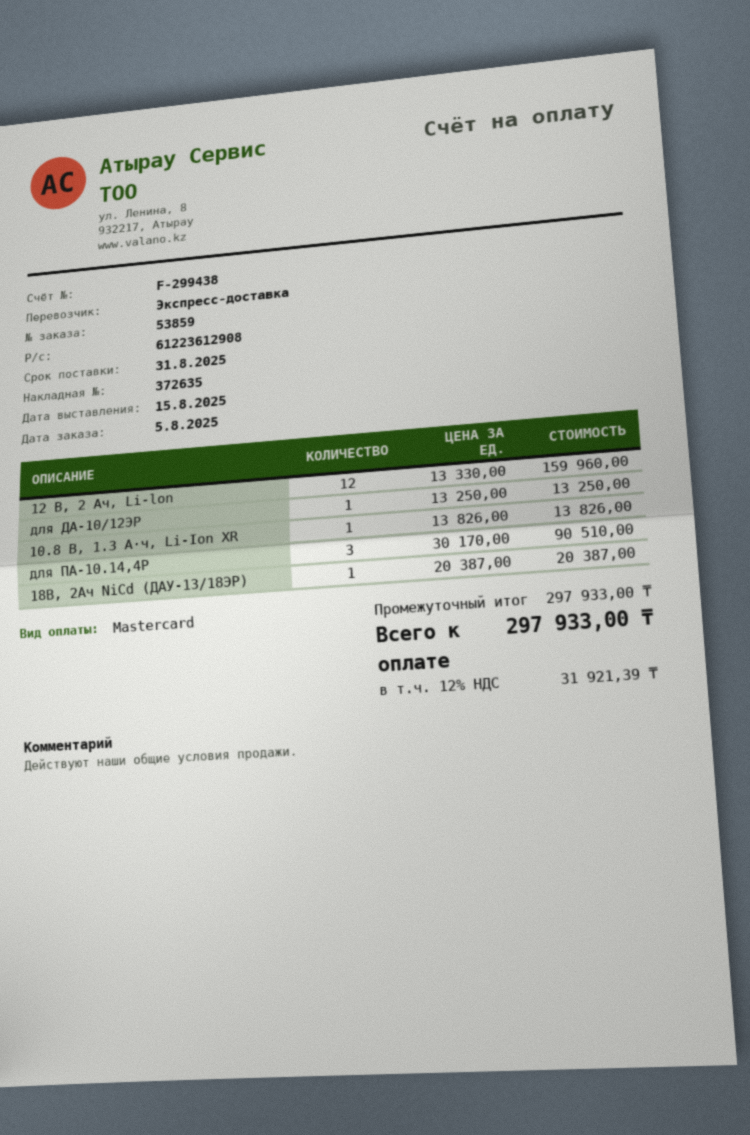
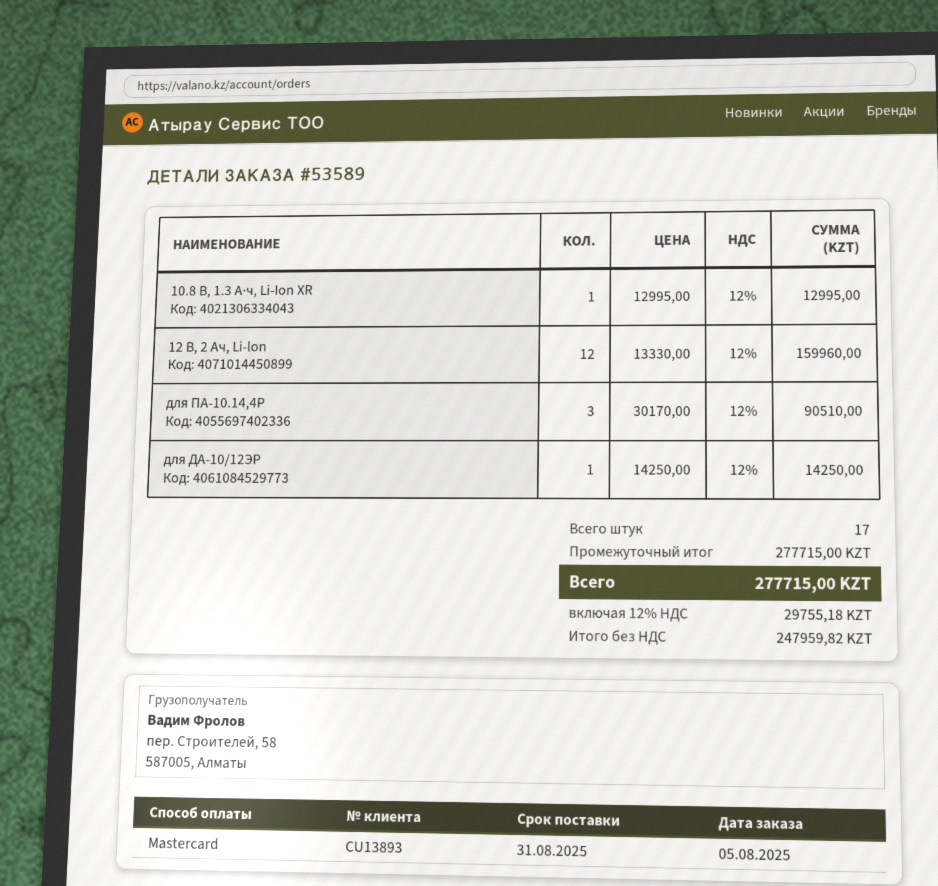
order number: 53859 -> 53589
для ДА-10/12ЭР: 1 x 13250.00 = 13250.00 -> 1 x 14250.00 = 14250.00
10.8 В, 1.3 А·ч, Li-Ion XR: 1 x 13826.00 = 13826.00 -> 1 x 12995.00 = 12995.00
18В, 2Ач NiCd (ДАУ-13/18ЭР): 1 x 20387.00 = 20387.00 -> none
subtotal: 297933.00 -> 277715.00
tax: 12% = 31921.39 -> 12% = 29755.18
total: 297933.00 -> 277715.00

